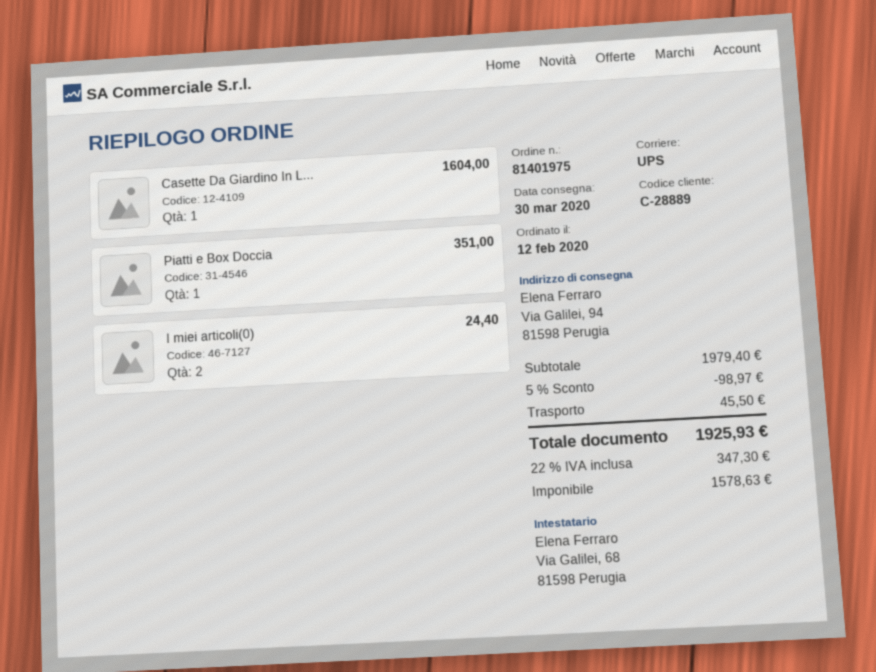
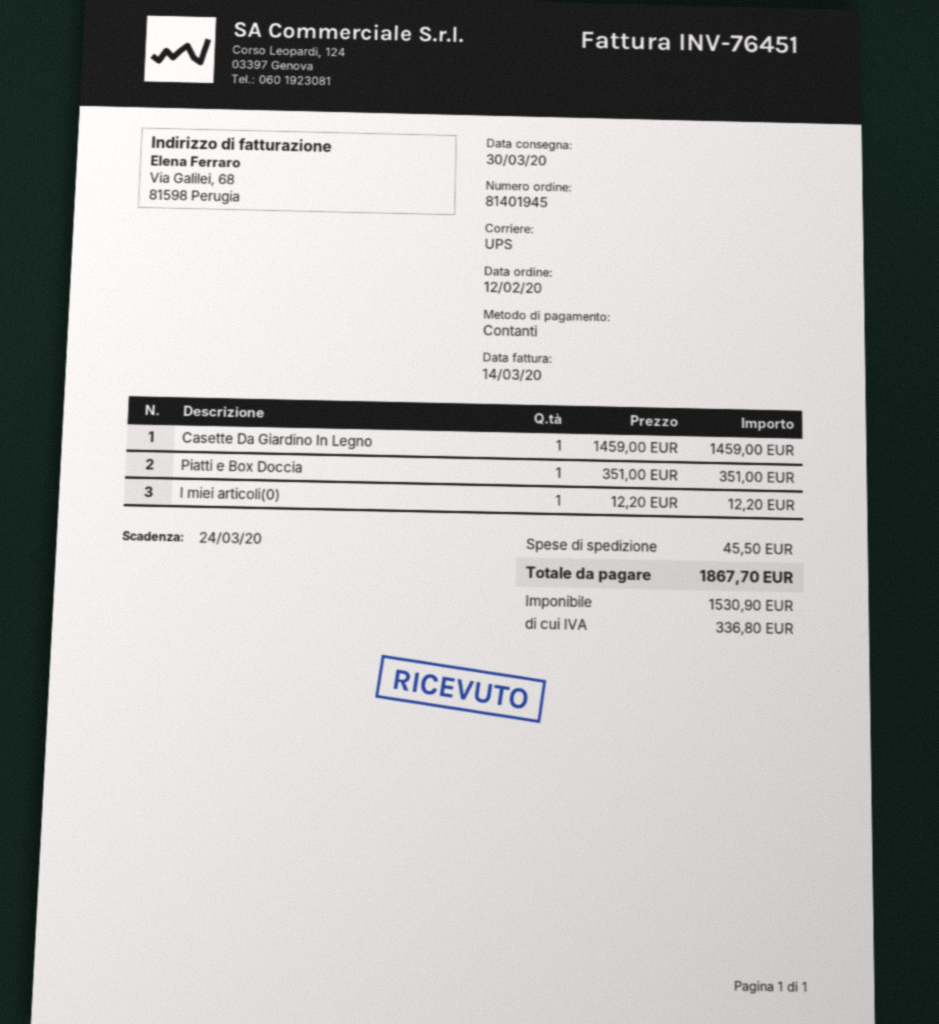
order number: 81401975 -> 81401945
Casette Da Giardino In L...: 1 for 1604.00 -> 1 for 1459.00
I miei articoli(0): 2 for 24.40 -> 1 for 12.20
discount: 5% = 98.97 -> none
net: 1578.63 -> 1530.90
tax: 347.30 -> 336.80
total: 1925.93 -> 1867.70

